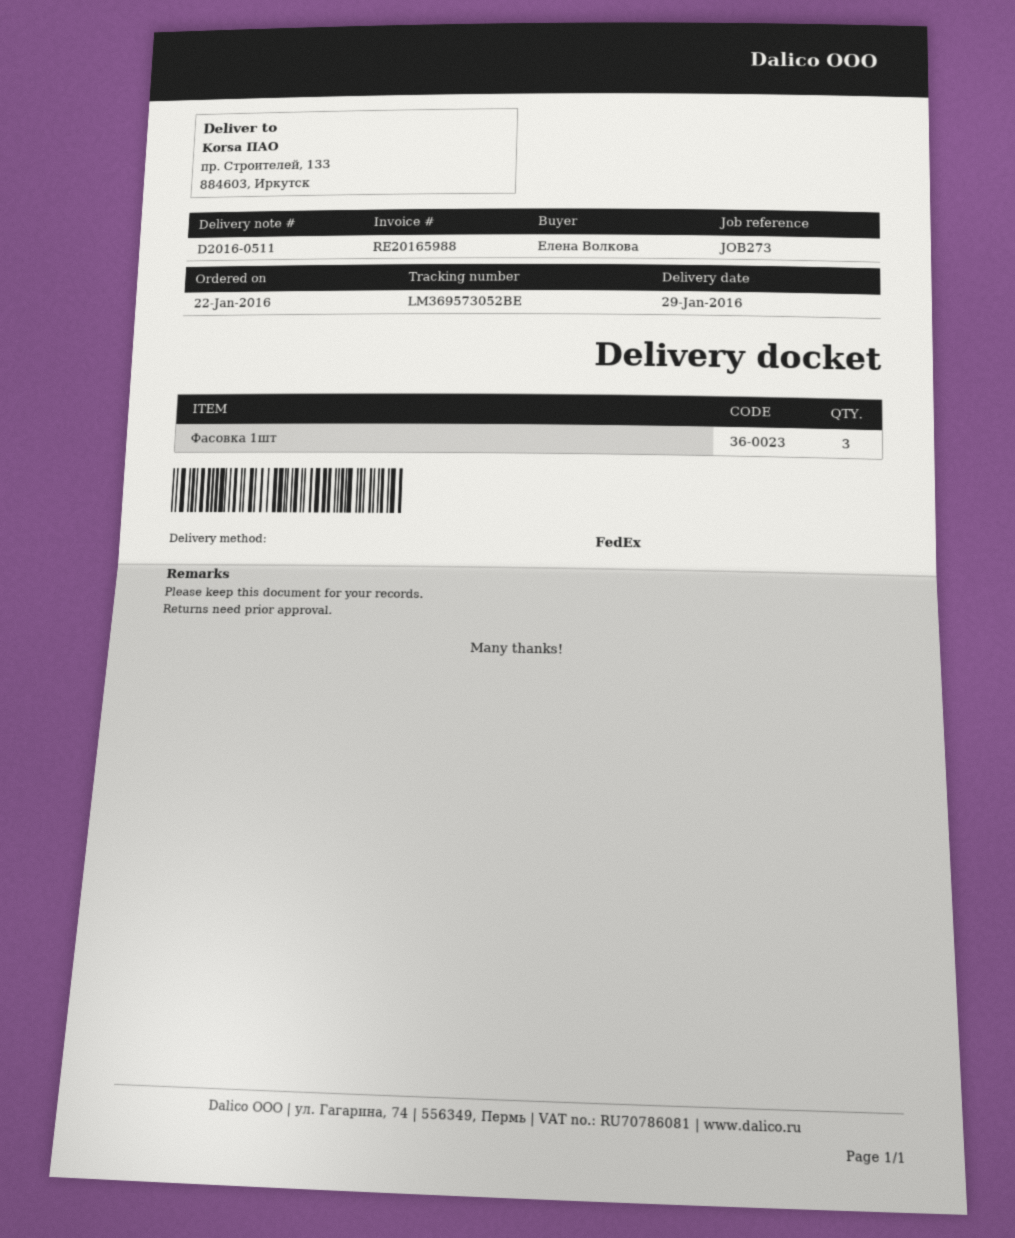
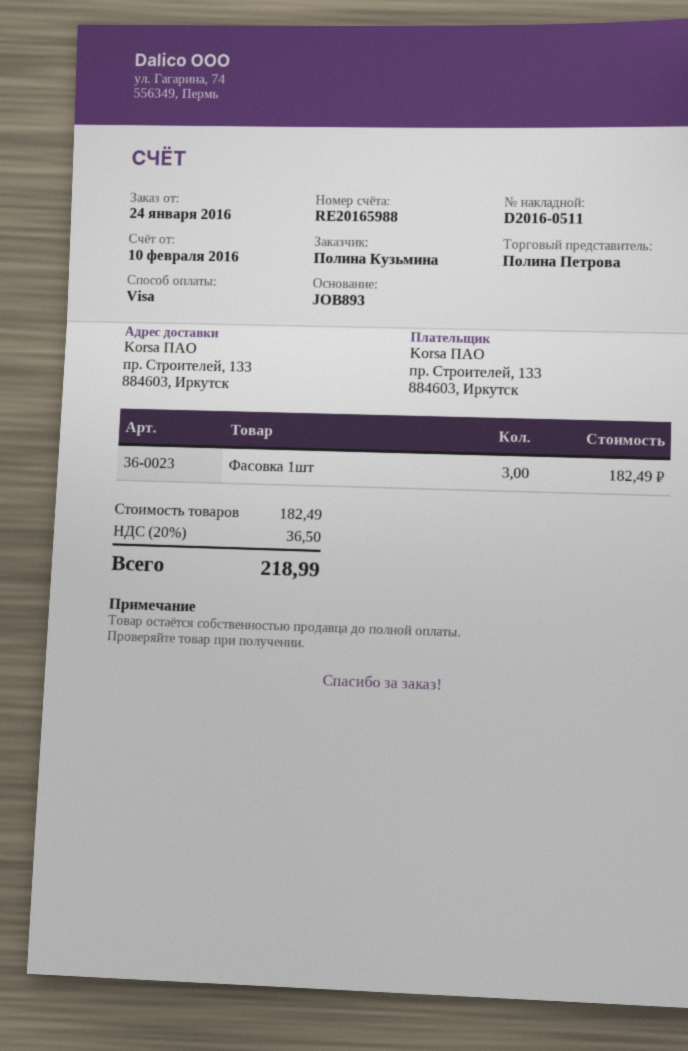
order date: 2016-01-22 -> 2016-01-24
reference: JOB273 -> JOB893
ordered by: Елена Волкова -> Полина Кузьмина

